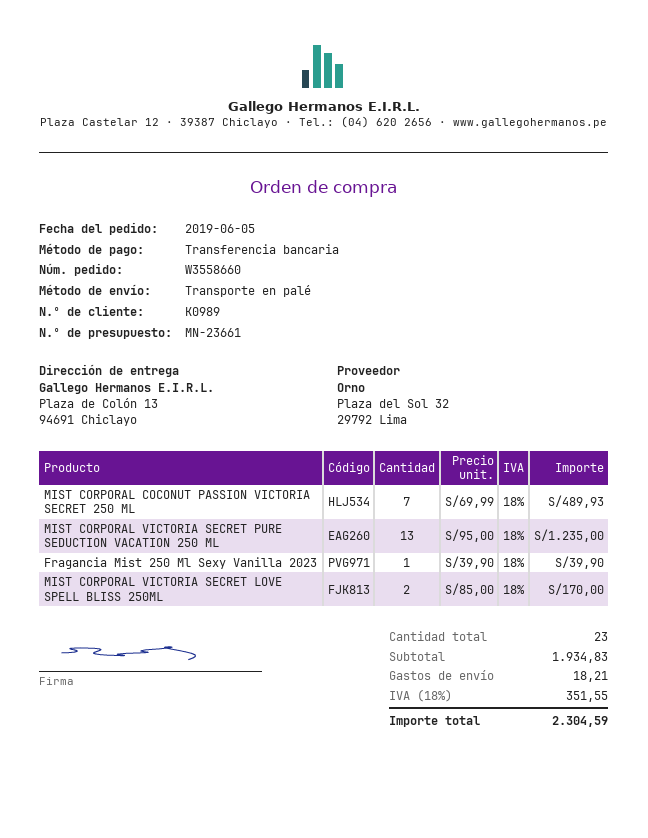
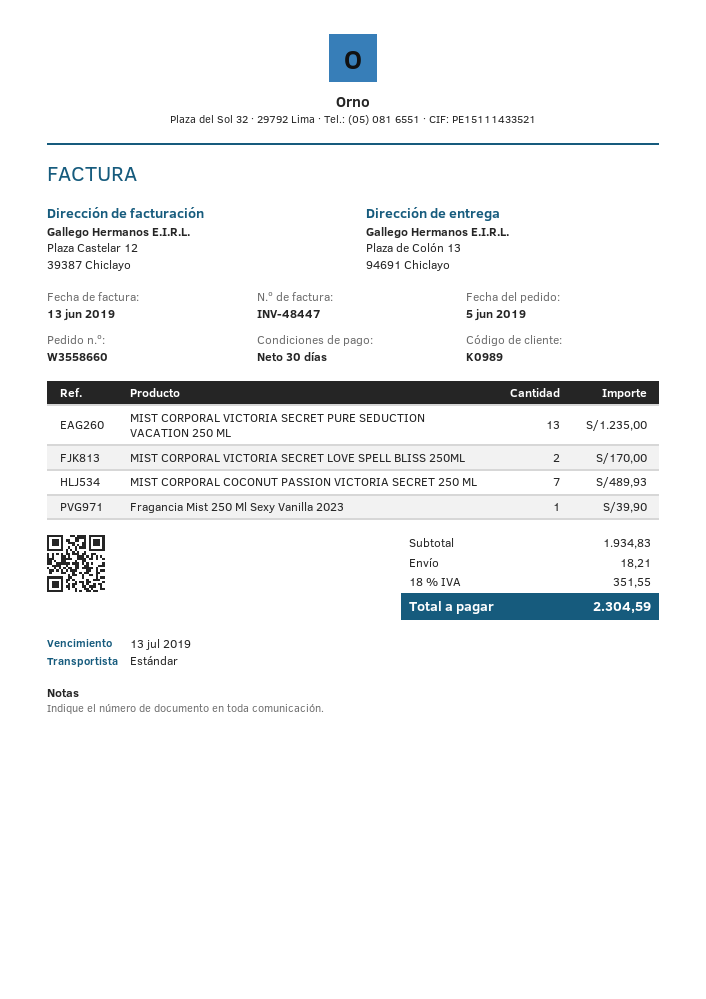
shipping method: pallet freight -> standard

